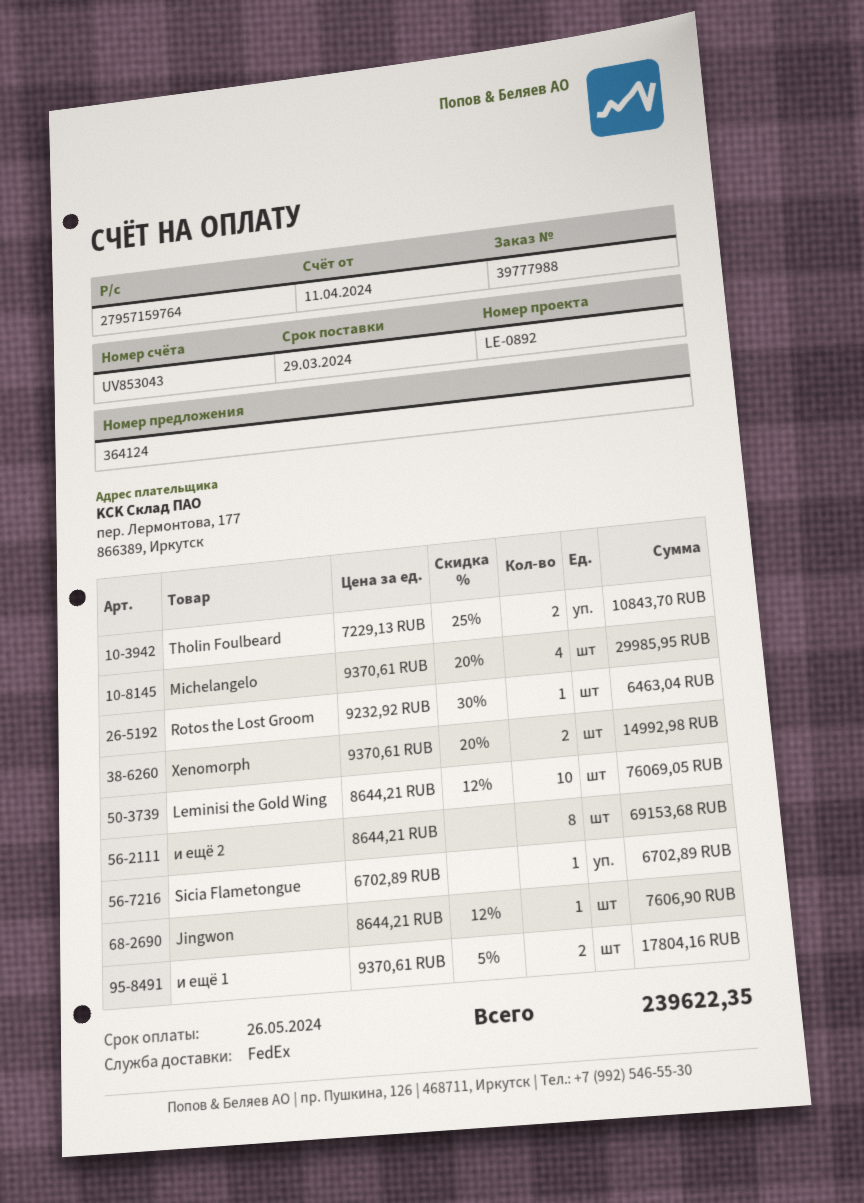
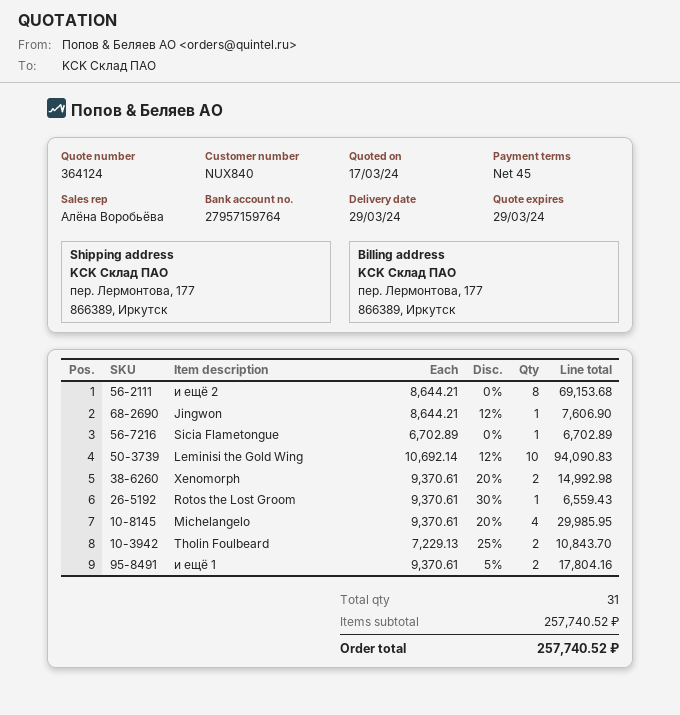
Rotos the Lost Groom: 1 x 9232.92 - 30% = 6463.04 -> 1 x 9370.61 - 30% = 6559.43
Leminisi the Gold Wing: 10 x 8644.21 - 12% = 76069.05 -> 10 x 10692.14 - 12% = 94090.83
total: 239622.35 -> 257740.52

